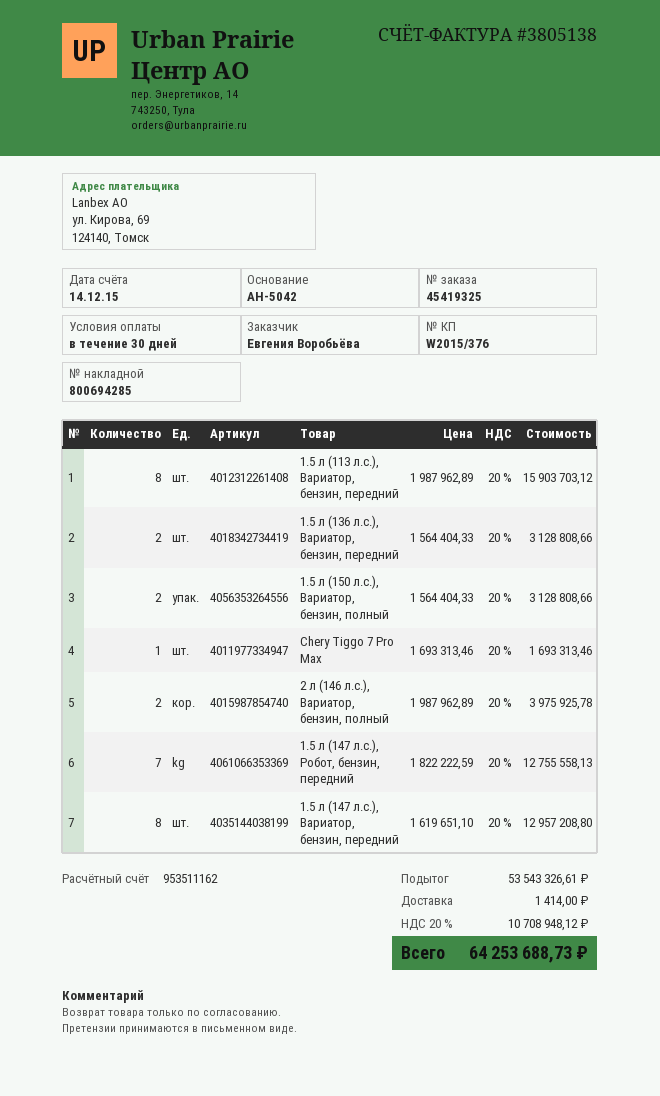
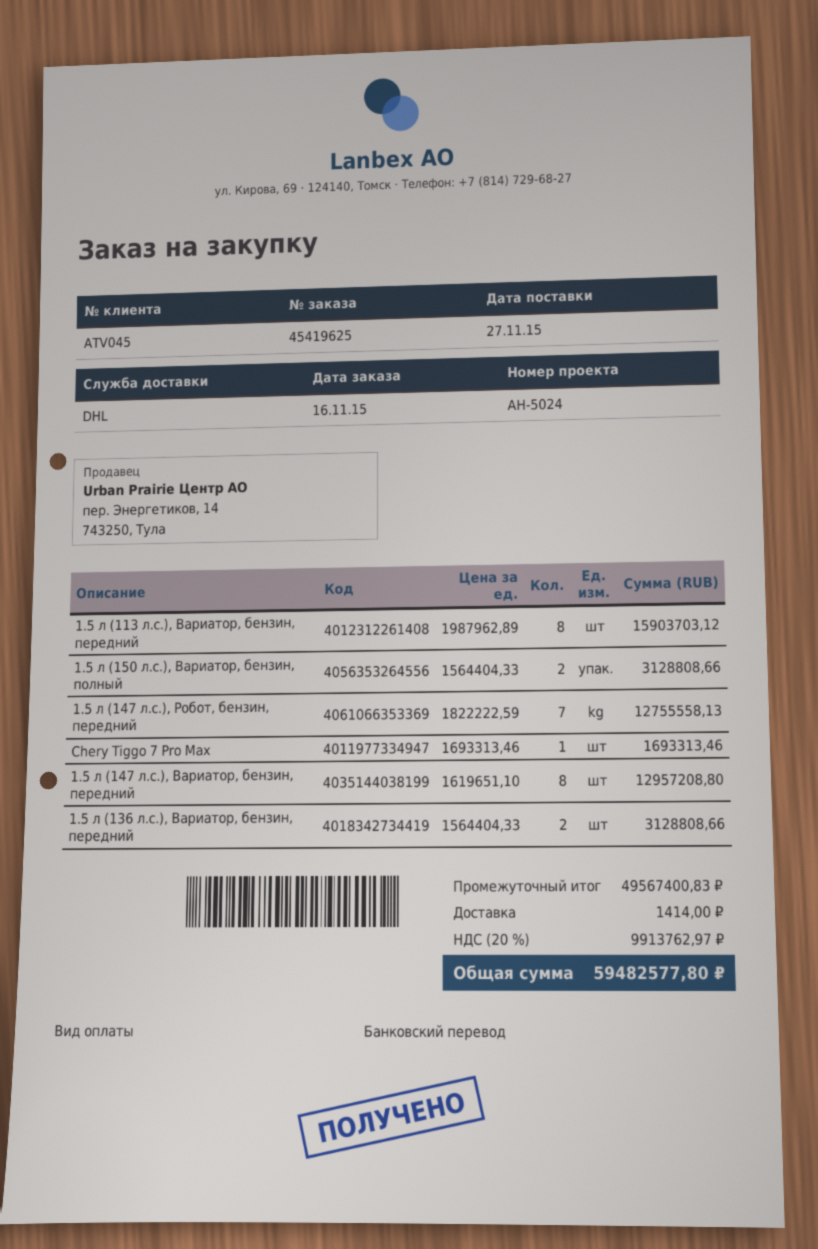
order number: 45419325 -> 45419625
reference: AH-5042 -> AH-5024
2 л (146 л.с.), Вариатор, бензин, полный: 2 x 1987962.89 = 3975925.78 -> none
subtotal: 53543326.61 -> 49567400.83
tax: 20% = 10708948.12 -> 20% = 9913762.97
total: 64253688.73 -> 59482577.80

